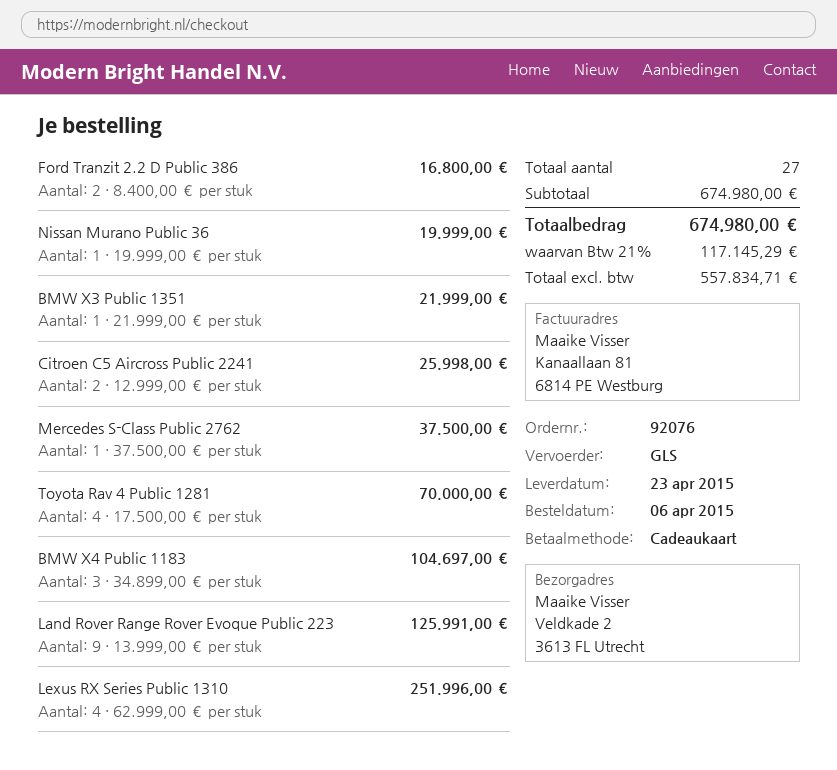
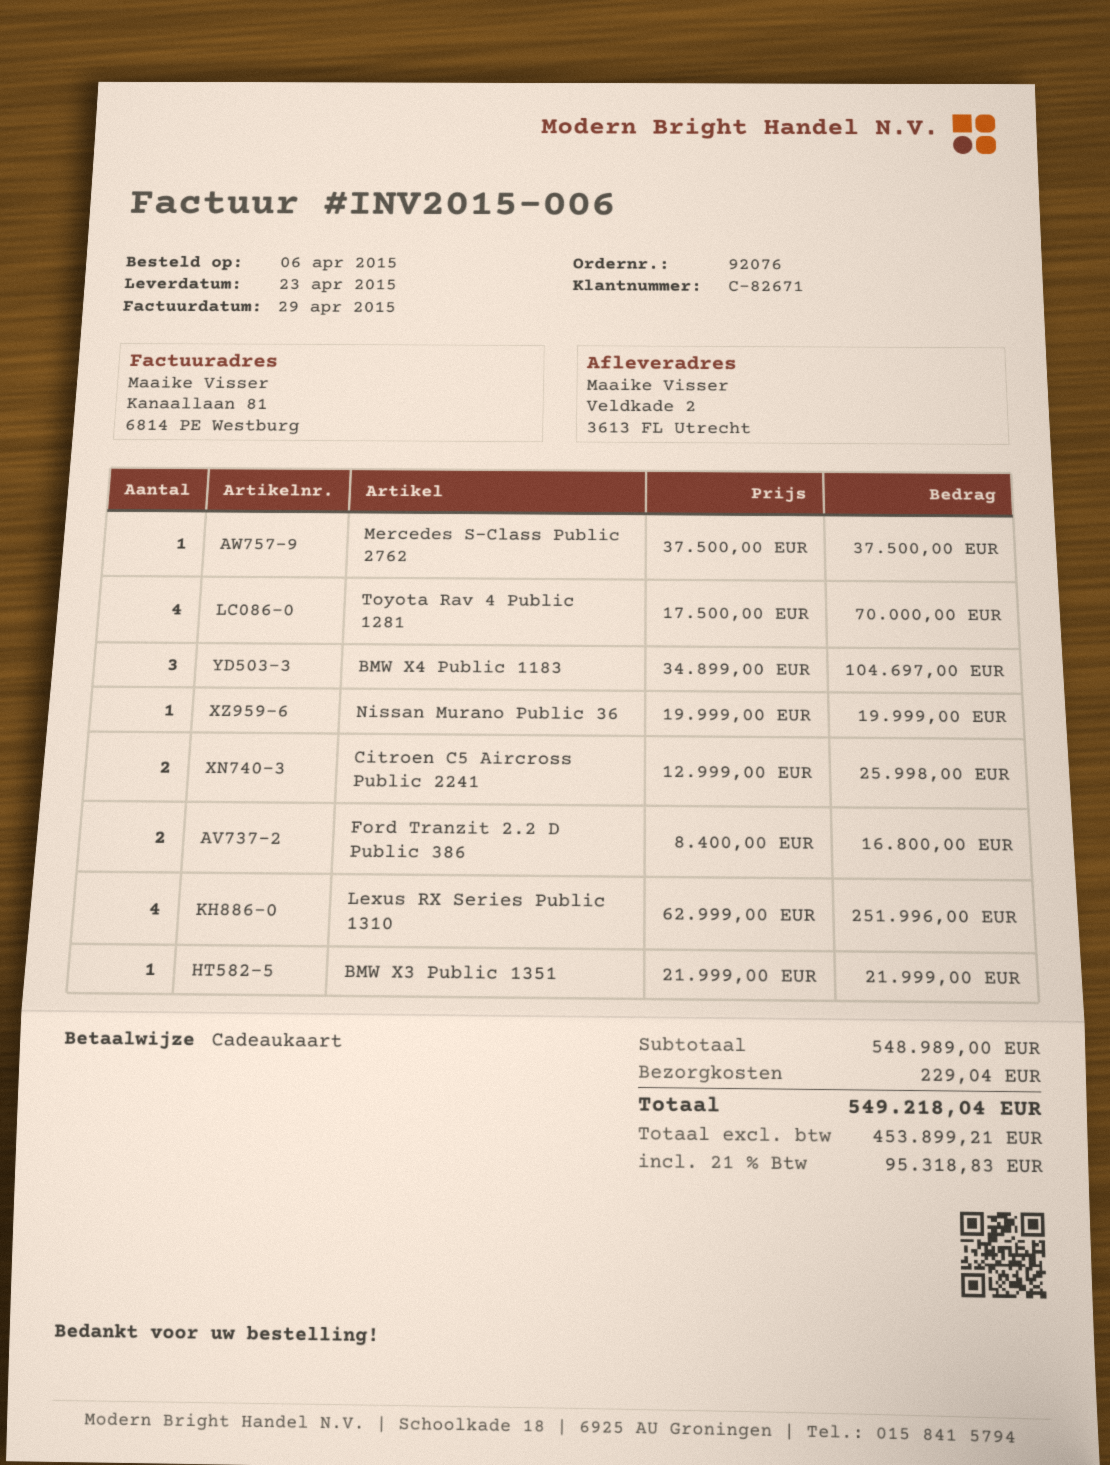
Land Rover Range Rover Evoque Public 223: 9 x 13999.00 = 125991.00 -> none
subtotal: 674980.00 -> 548989.00
shipping: none -> 229.04
net: 557834.71 -> 453899.21
tax: 21% = 117145.29 -> 21% = 95318.83
total: 674980.00 -> 549218.04

